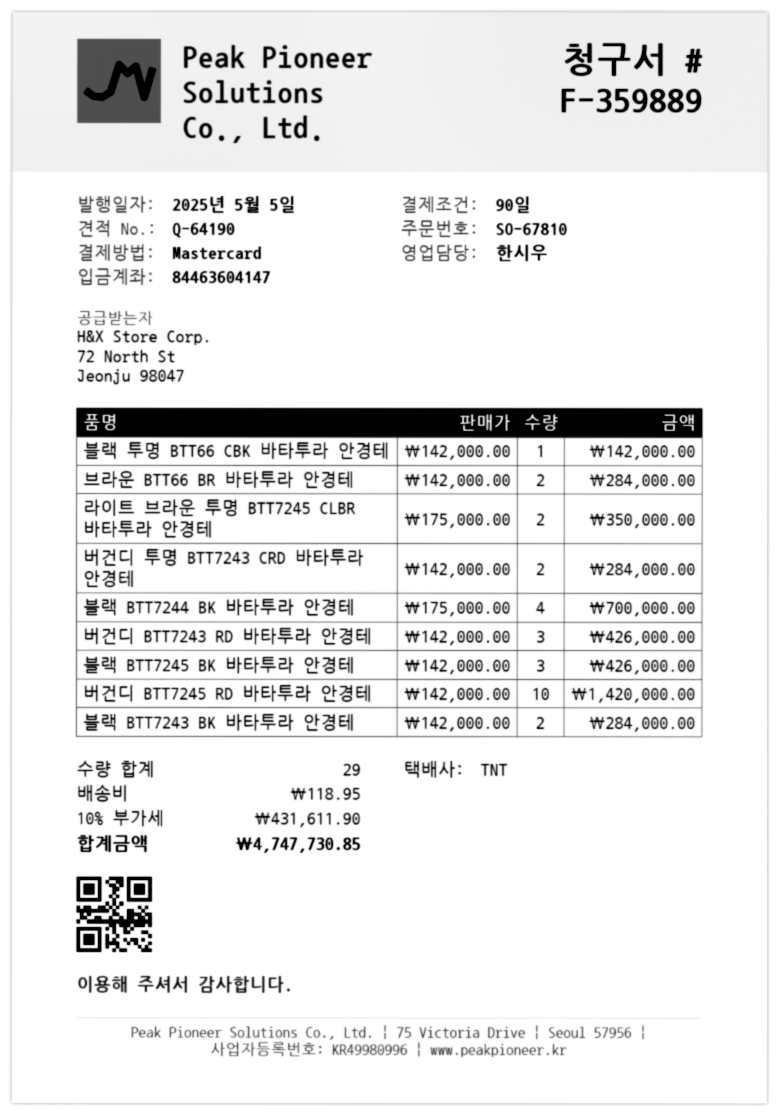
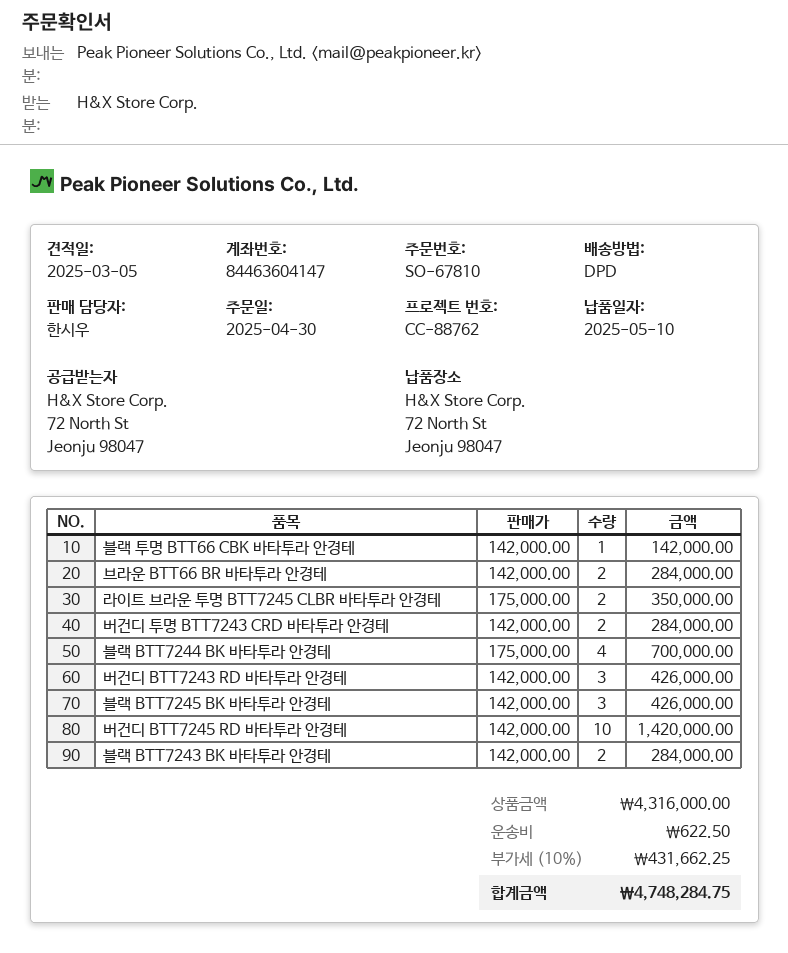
shipping method: TNT -> DPD
shipping: 118.95 -> 622.50
tax: 10% = 431611.90 -> 10% = 431662.25
total: 4747730.85 -> 4748284.75

